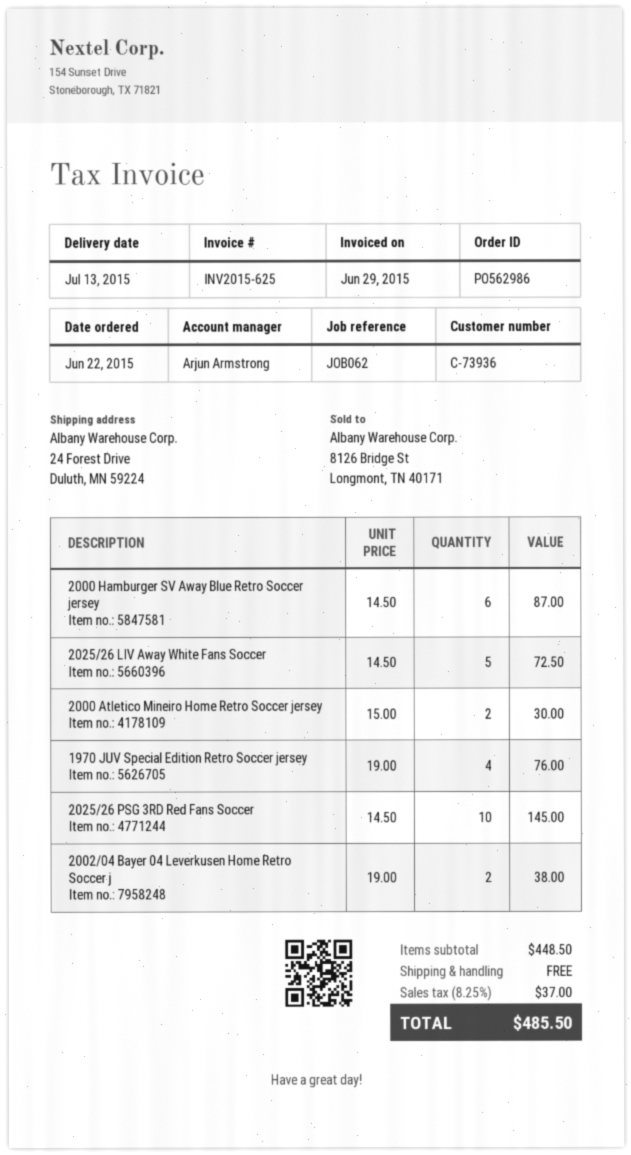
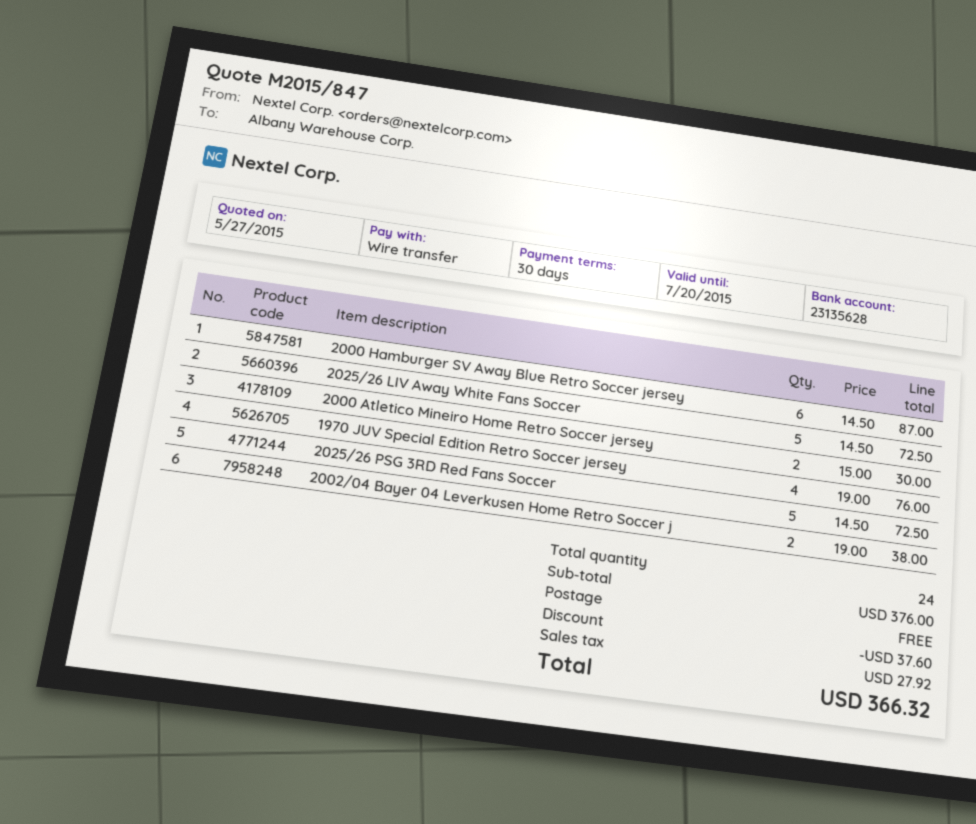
2025/26 PSG 3RD Red Fans Soccer: 10 x 14.50 = 145.00 -> 5 x 14.50 = 72.50
subtotal: 448.50 -> 376.00
discount: none -> 37.60
tax: 37.00 -> 27.92
total: 485.50 -> 366.32

